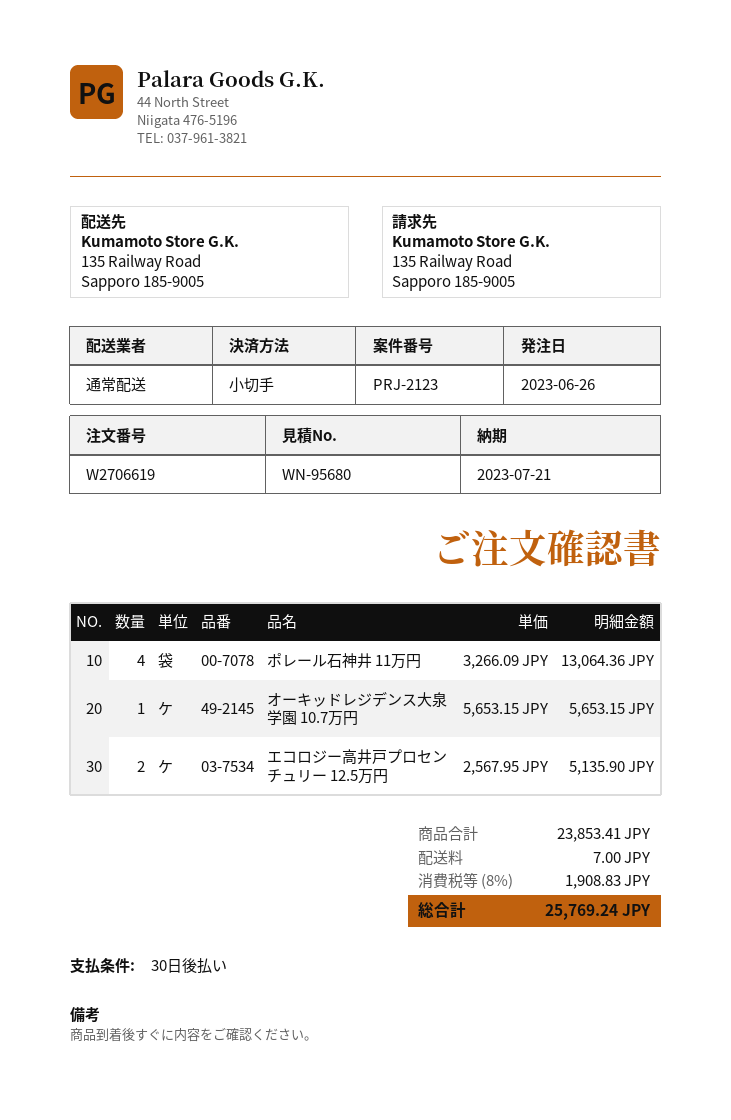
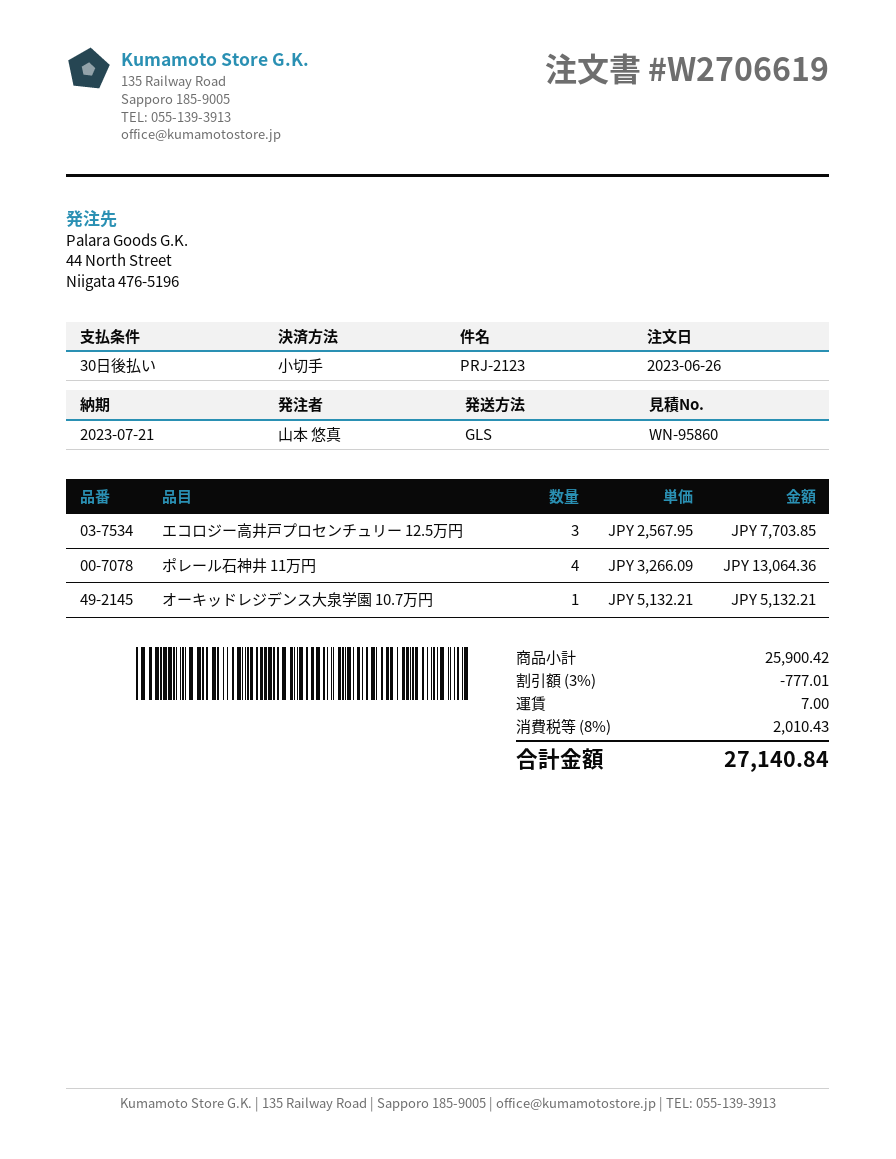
quote number: WN-95680 -> WN-95860
shipping method: standard -> GLS
オーキッドレジデンス大泉学園 10.7万円: 1 x 5653.15 = 5653.15 -> 1 x 5132.21 = 5132.21
エコロジー高井戸プロセンチュリー 12.5万円: 2 x 2567.95 = 5135.90 -> 3 x 2567.95 = 7703.85
subtotal: 23853.41 -> 25900.42
discount: none -> 3% = 777.01
tax: 8% = 1908.83 -> 8% = 2010.43
total: 25769.24 -> 27140.84

